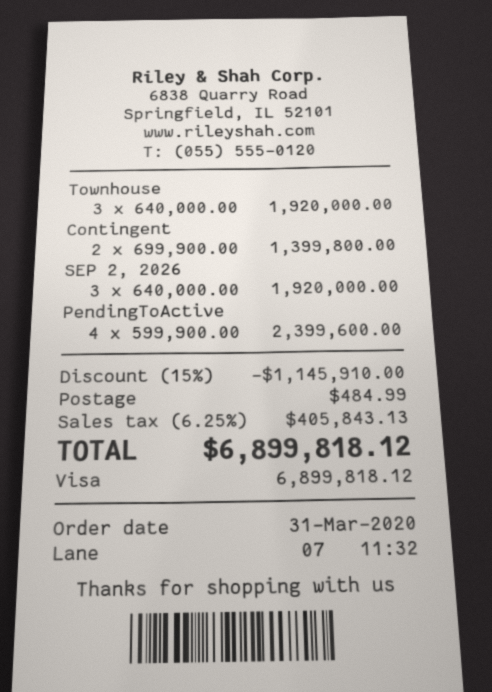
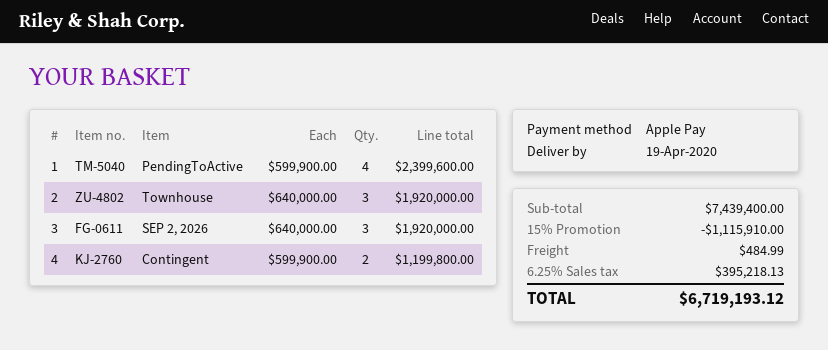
payment method: Visa -> Apple Pay
Contingent: 2 x 699900.00 = 1399800.00 -> 2 x 599900.00 = 1199800.00
discount: 15% = 1145910.00 -> 15% = 1115910.00
tax: 6.25% = 405843.13 -> 6.25% = 395218.13
total: 6899818.12 -> 6719193.12

